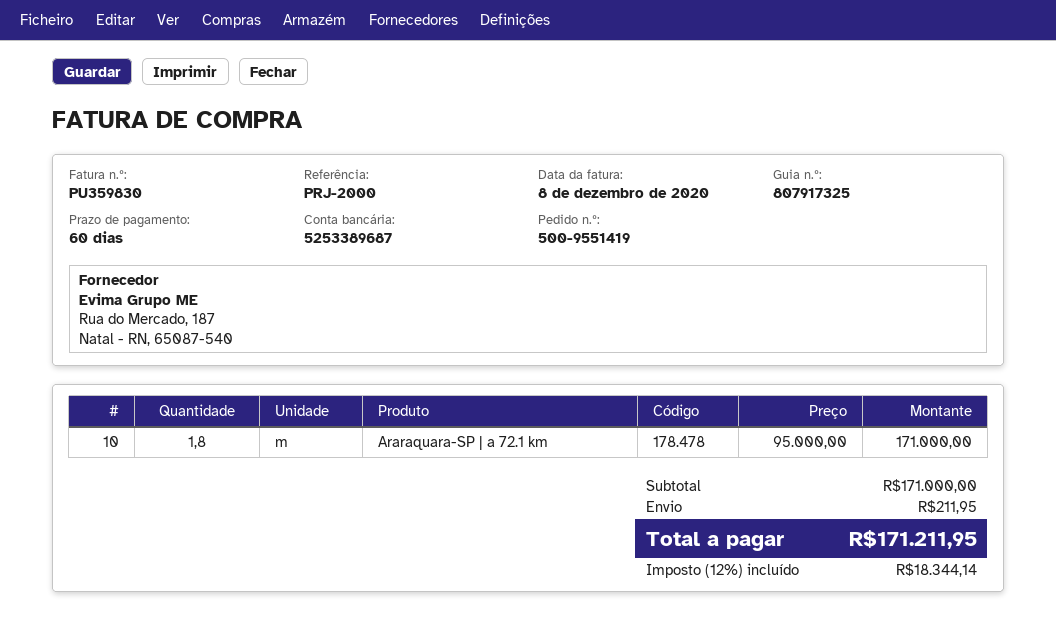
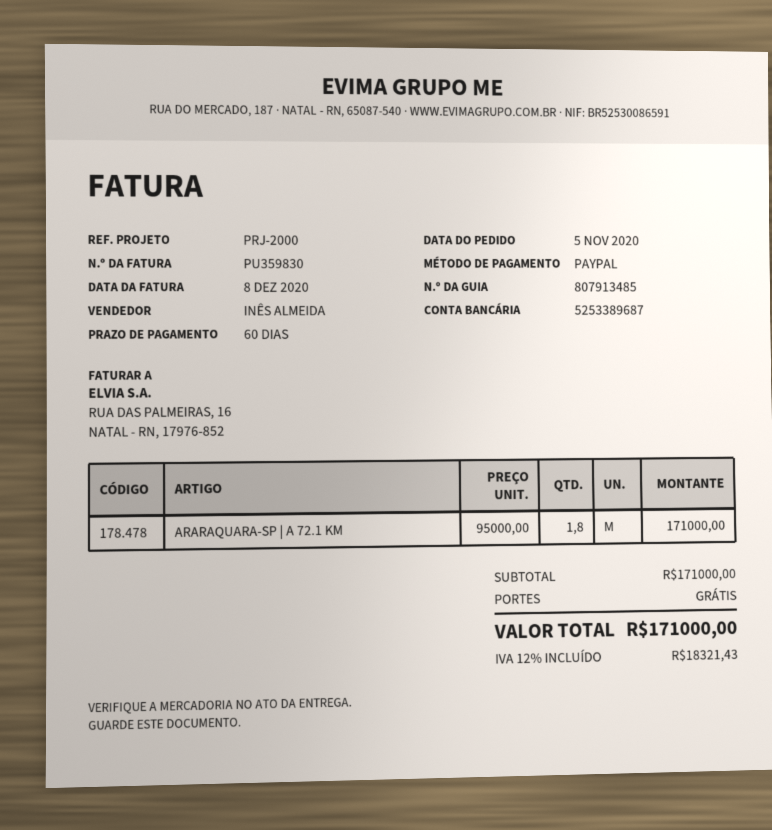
delivery note number: 807917325 -> 807913485
shipping: 211.95 -> 0.00
tax: 12% = 18344.14 -> 12% = 18321.43
total: 171211.95 -> 171000.00

